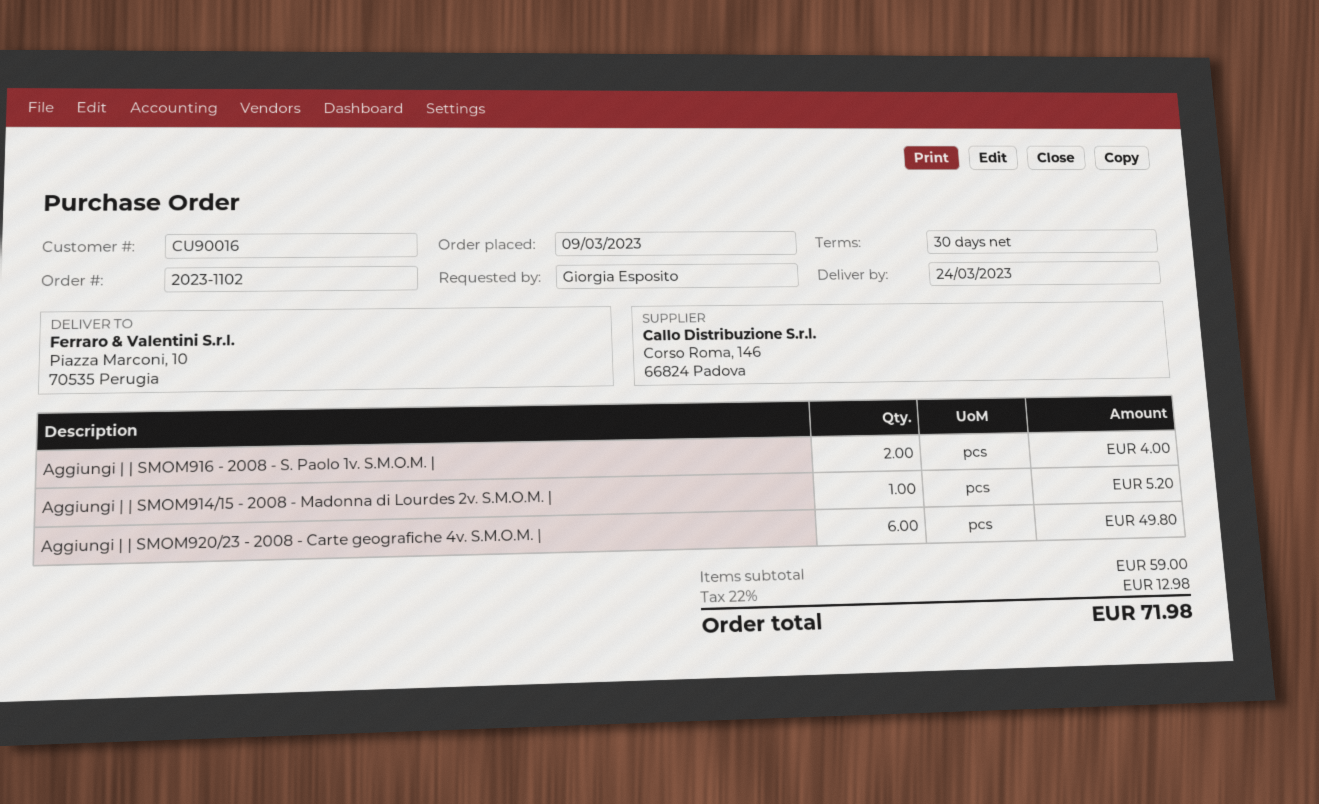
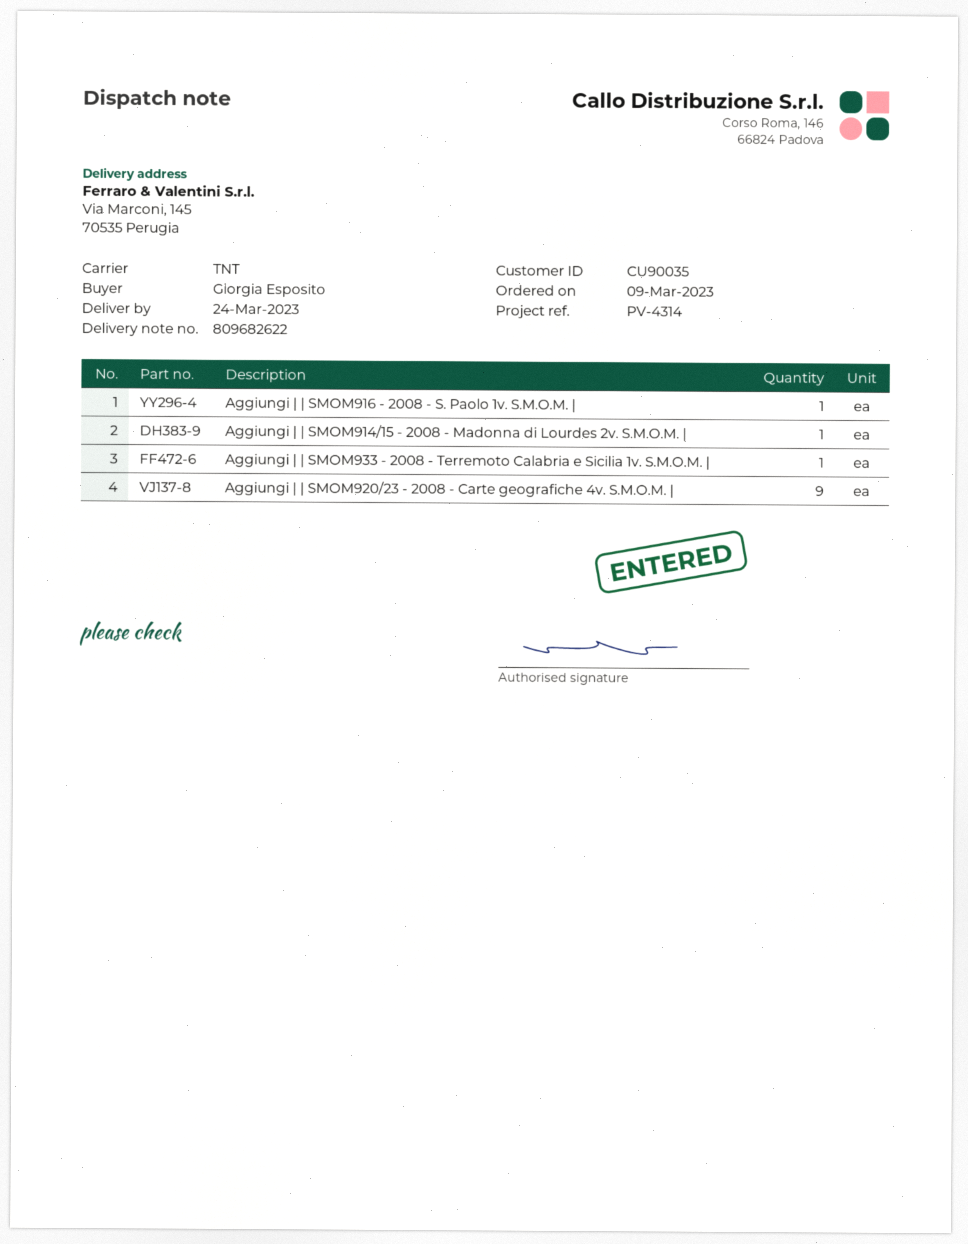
customer number: CU90016 -> CU90035
ship to: Piazza Marconi, 10, 70535 Perugia -> Via Marconi, 145, 70535 Perugia
Aggiungi | | SMOM916 - 2008 - S. Paolo 1v. S.M.O.M. |: 2 -> 1
Aggiungi | | SMOM920/23 - 2008 - Carte geografiche 4v. S.M.O.M. |: 6 -> 9
Aggiungi | | SMOM933 - 2008 - Terremoto Calabria e Sicilia 1v. S.M.O.M. |: none -> 1

